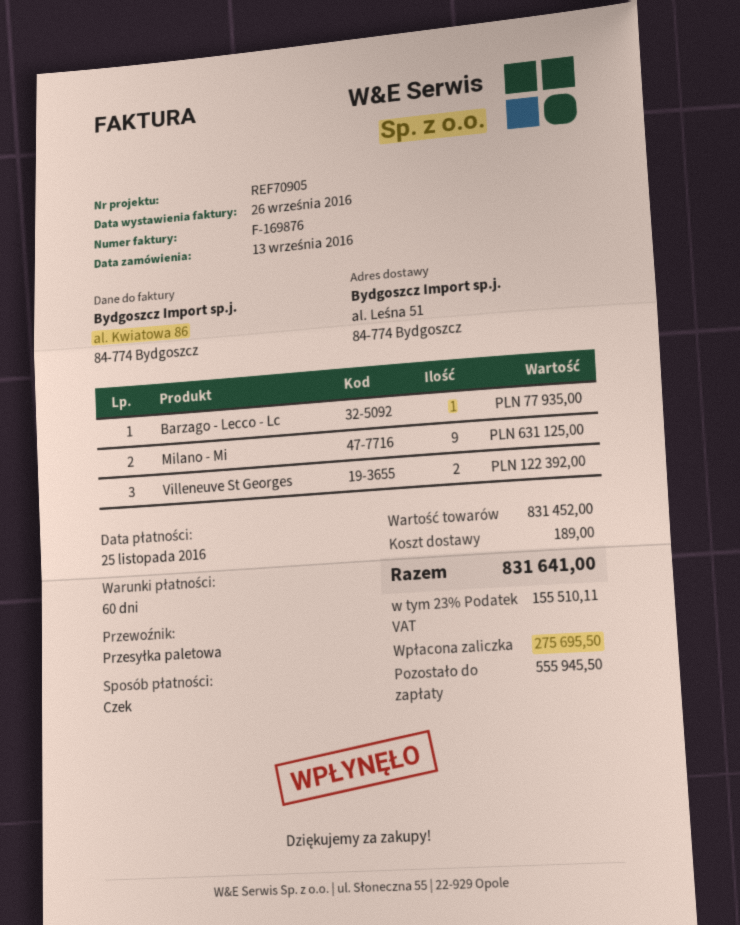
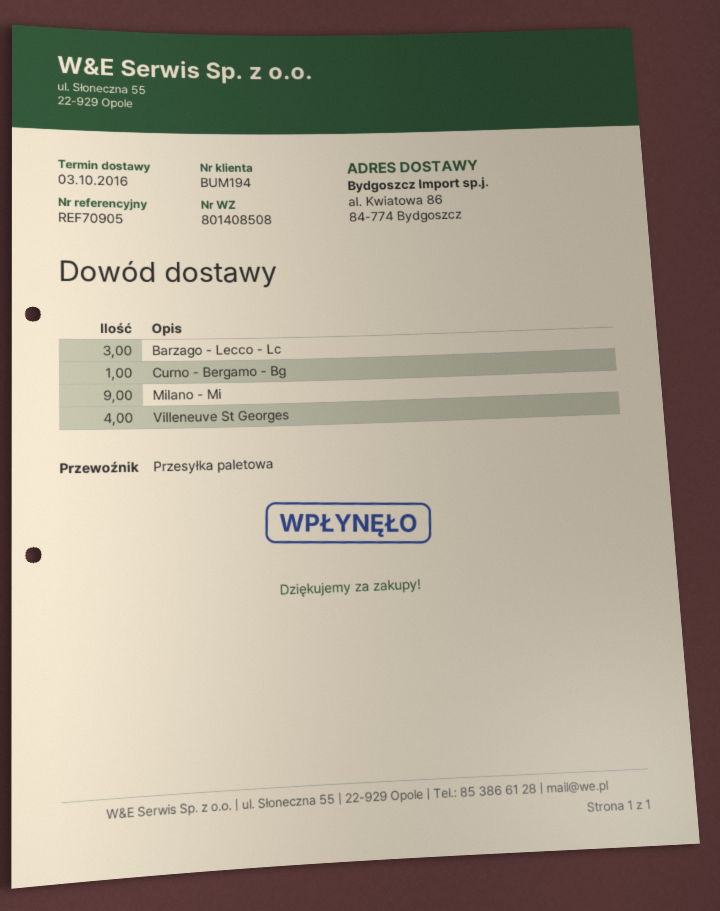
ship to: al. Leśna 51, 84-774 Bydgoszcz -> al. Kwiatowa 86, 84-774 Bydgoszcz
Barzago - Lecco - Lc: 1 -> 3
Villeneuve St Georges: 2 -> 4
Curno - Bergamo - Bg: none -> 1

